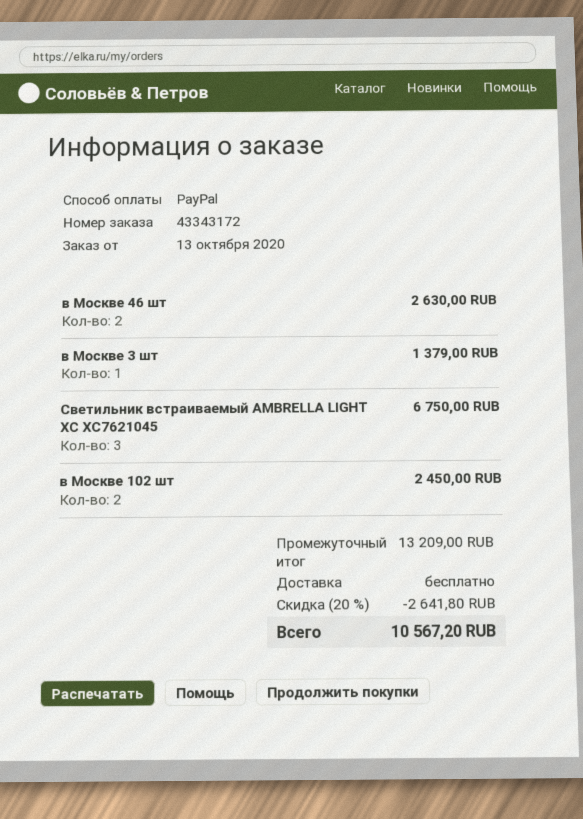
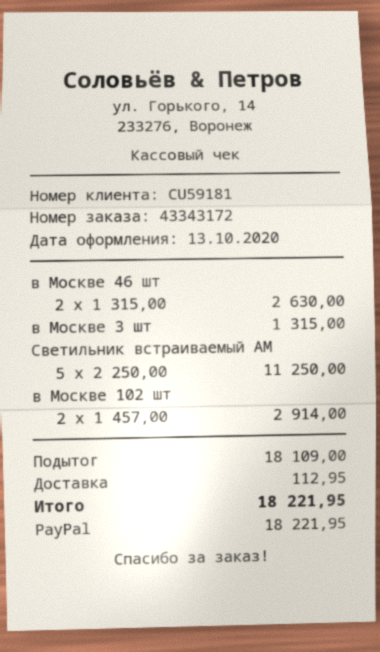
в Москве 3 шт: 1 for 1379.00 -> 1 for 1315.00
Светильник встраиваемый AMBRELLA LIGHT XC XC7621045: 3 for 6750.00 -> 5 for 11250.00
в Москве 102 шт: 2 for 2450.00 -> 2 for 2914.00
subtotal: 13209.00 -> 18109.00
discount: 20% = 2641.80 -> none
shipping: 0.00 -> 112.95
total: 10567.20 -> 18221.95

